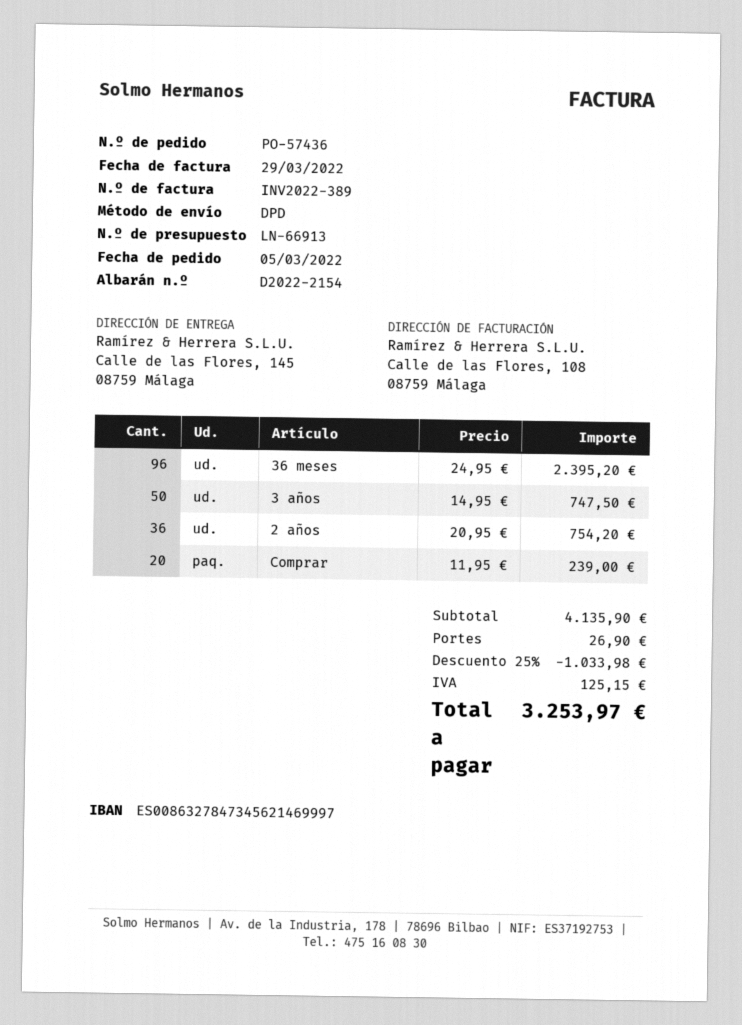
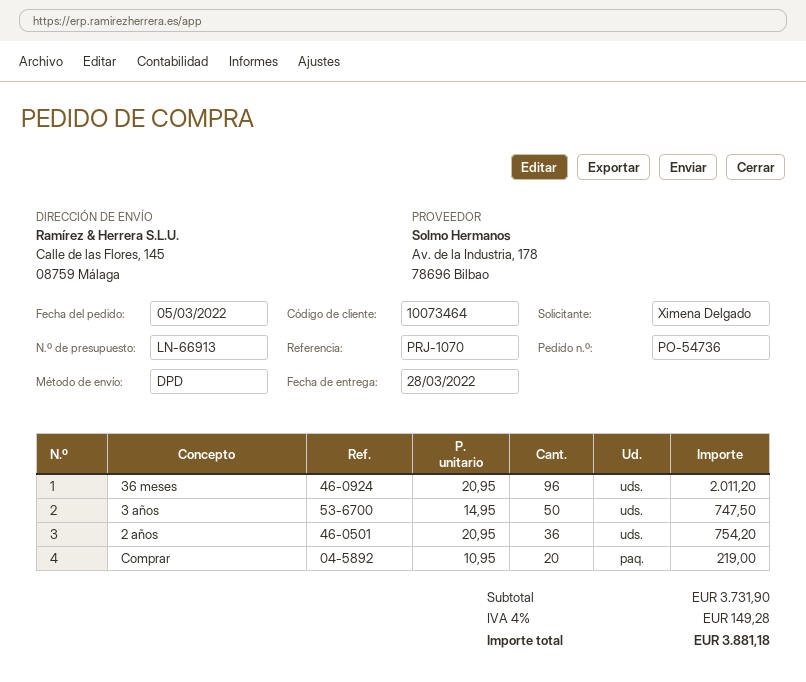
order number: PO-57436 -> PO-54736
36 meses: 96 x 24.95 = 2395.20 -> 96 x 20.95 = 2011.20
Comprar: 20 x 11.95 = 239.00 -> 20 x 10.95 = 219.00
subtotal: 4135.90 -> 3731.90
discount: 25% = 1033.98 -> none
shipping: 26.90 -> none
tax: 125.15 -> 149.28
total: 3253.97 -> 3881.18

